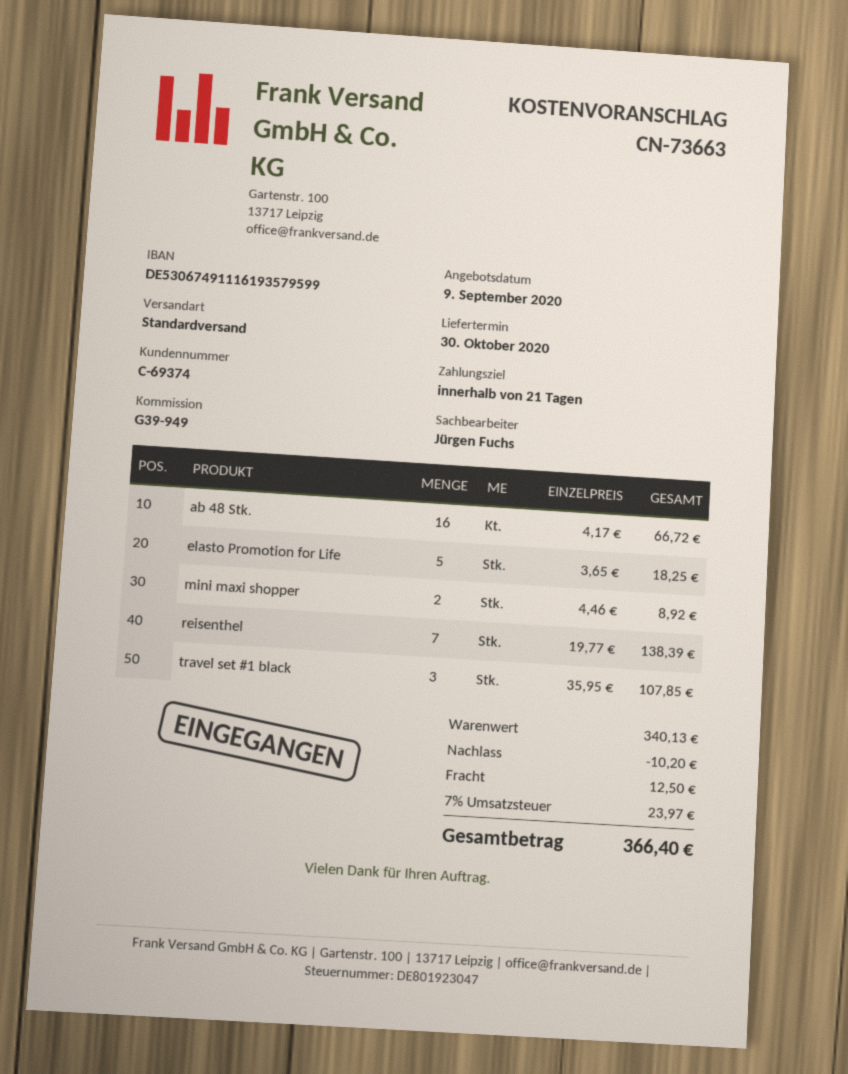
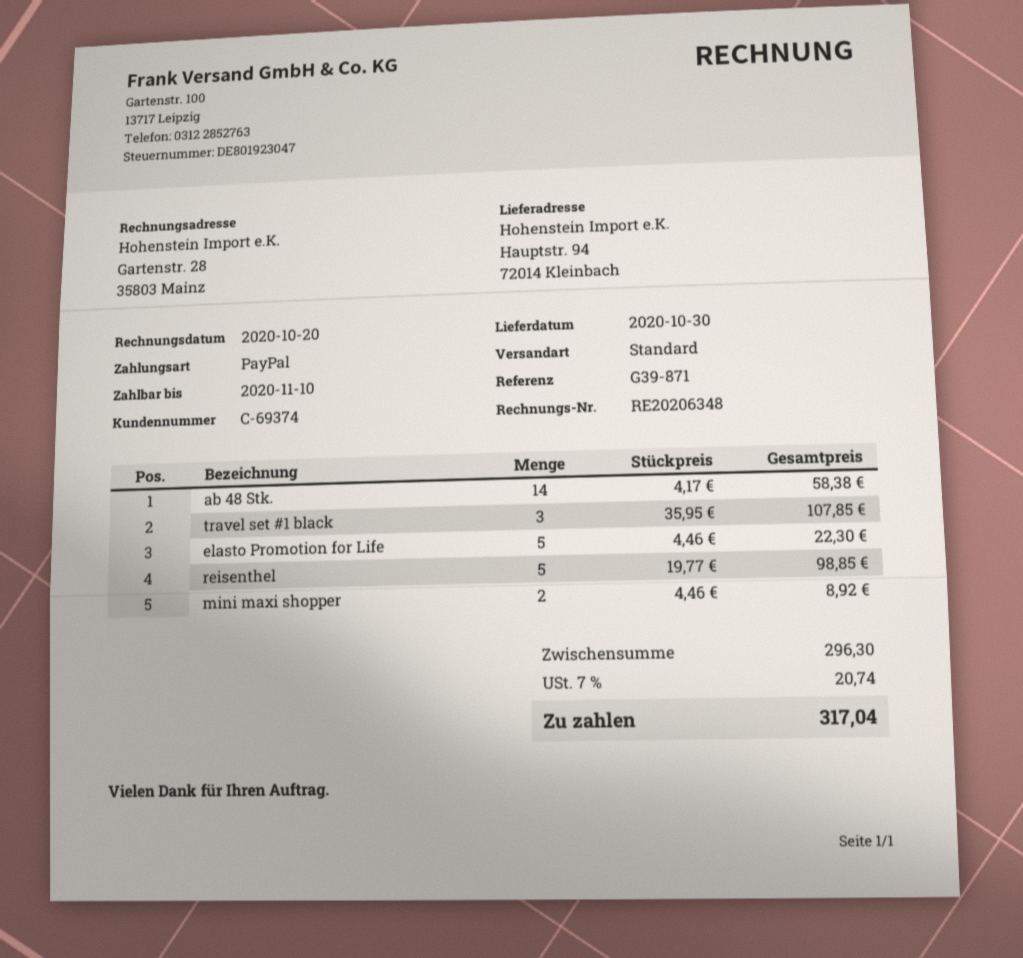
reference: G39-949 -> G39-871
ab 48 Stk.: 16 x 4.17 = 66.72 -> 14 x 4.17 = 58.38
elasto Promotion for Life: 5 x 3.65 = 18.25 -> 5 x 4.46 = 22.30
reisenthel: 7 x 19.77 = 138.39 -> 5 x 19.77 = 98.85
subtotal: 340.13 -> 296.30
discount: 10.20 -> none
shipping: 12.50 -> none
tax: 7% = 23.97 -> 7% = 20.74
total: 366.40 -> 317.04

